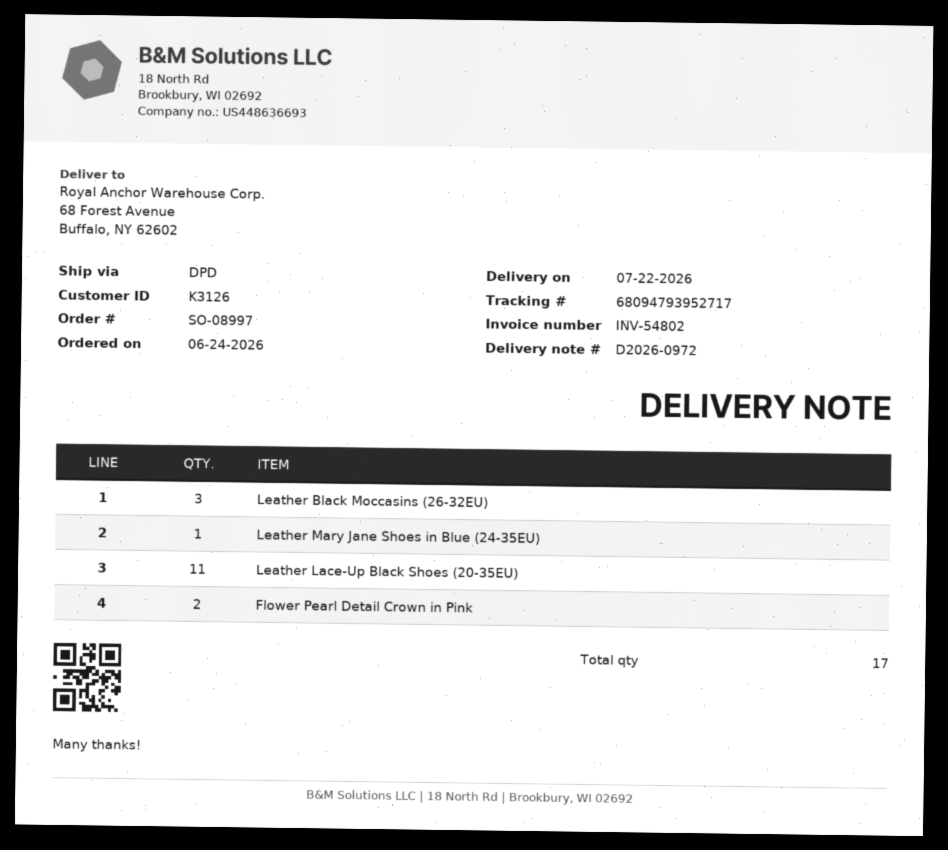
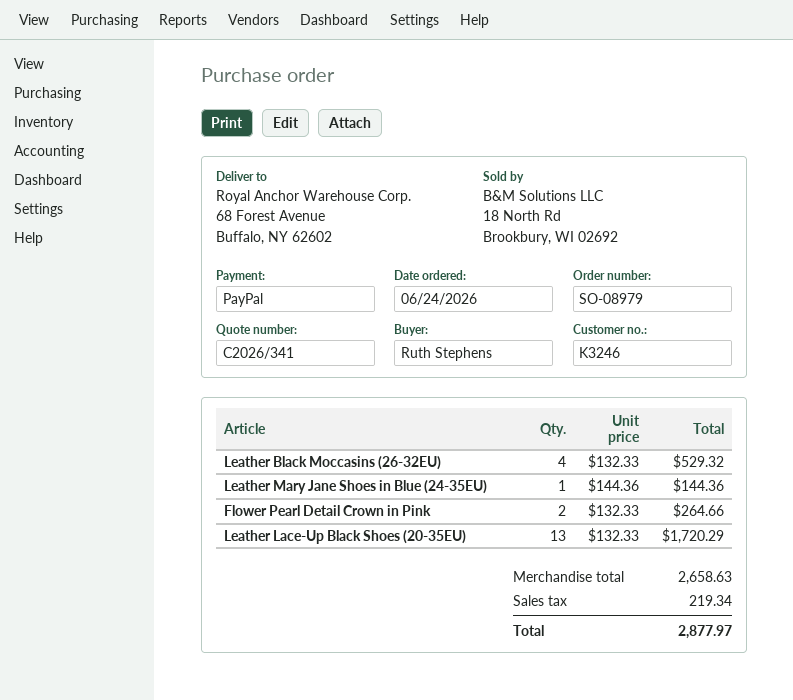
order number: SO-08997 -> SO-08979
customer number: K3126 -> K3246
Leather Black Moccasins (26-32EU): 3 -> 4
Leather Lace-Up Black Shoes (20-35EU): 11 -> 13

